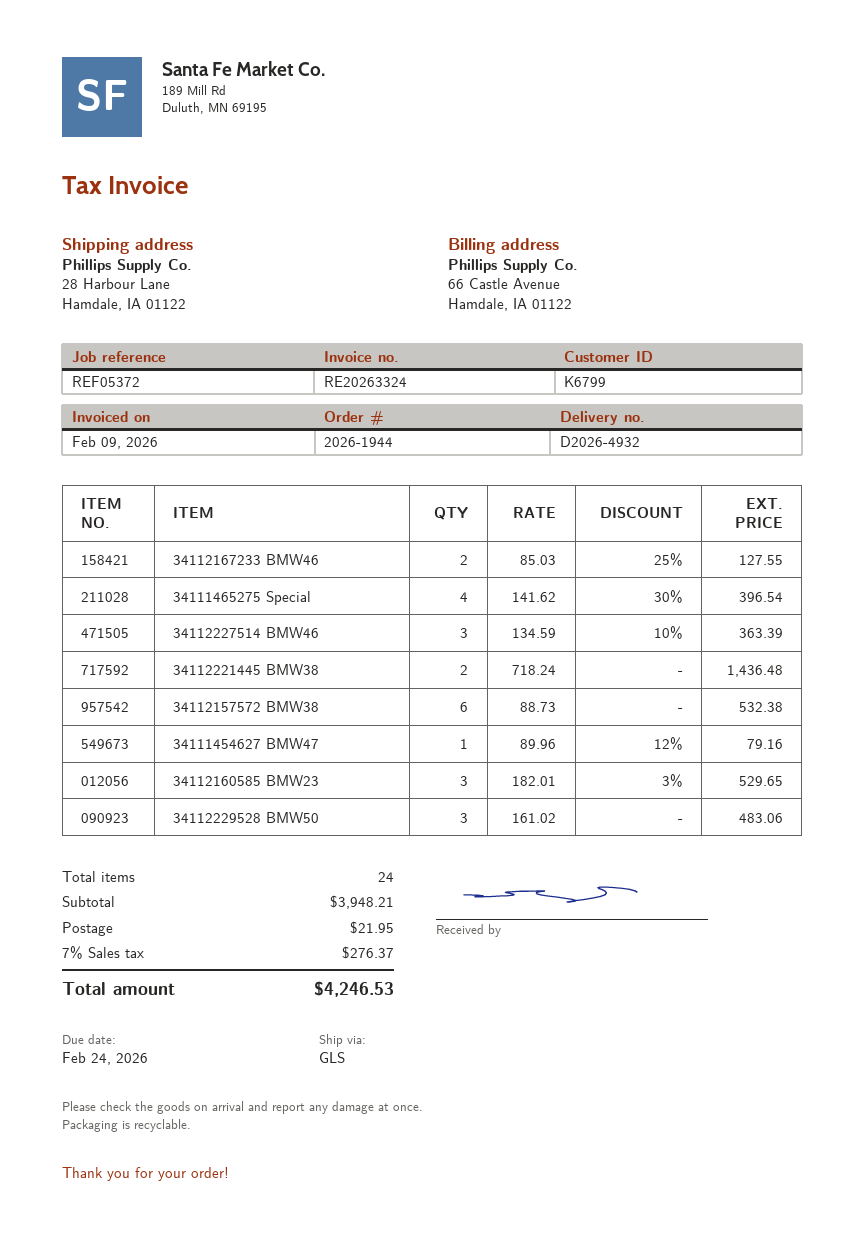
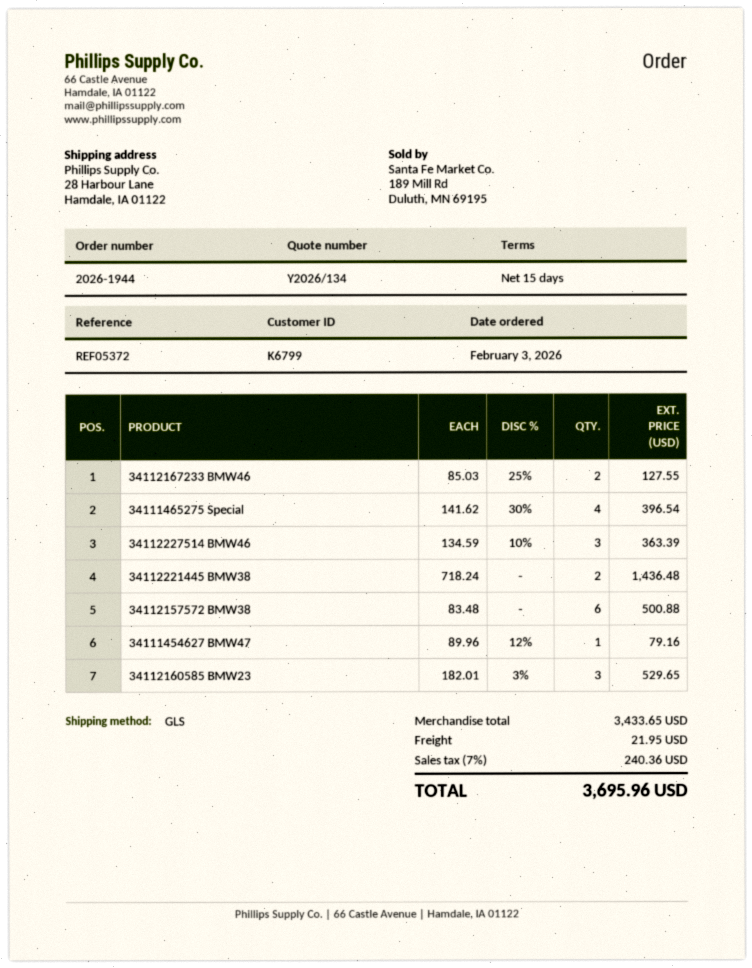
34112157572 BMW38: 6 x 88.73 = 532.38 -> 6 x 83.48 = 500.88
34112229528 BMW50: 3 x 161.02 = 483.06 -> none
subtotal: 3948.21 -> 3433.65
tax: 7% = 276.37 -> 7% = 240.36
total: 4246.53 -> 3695.96

